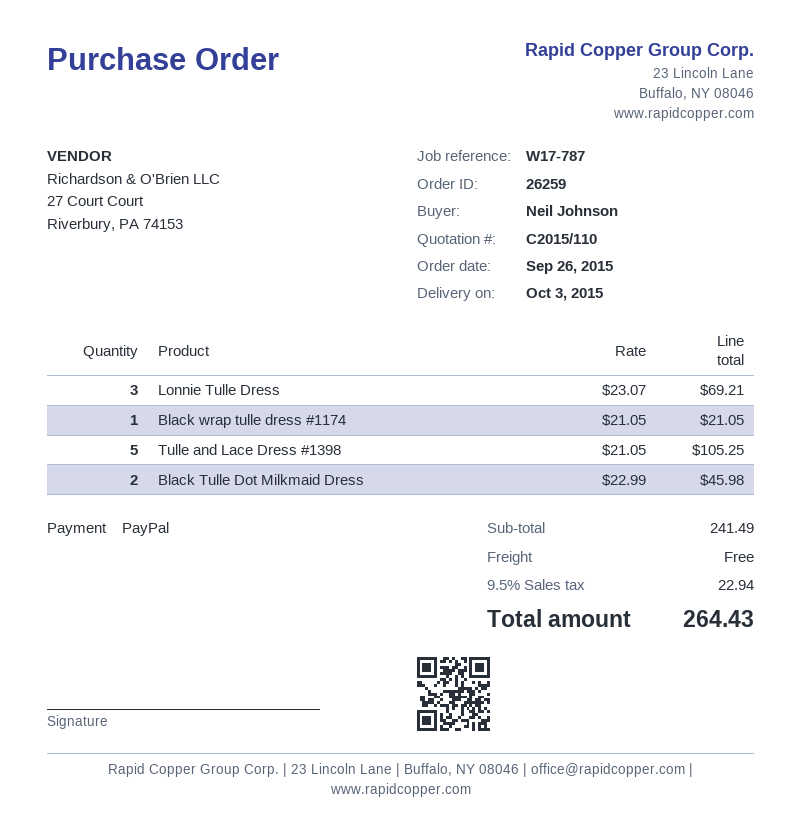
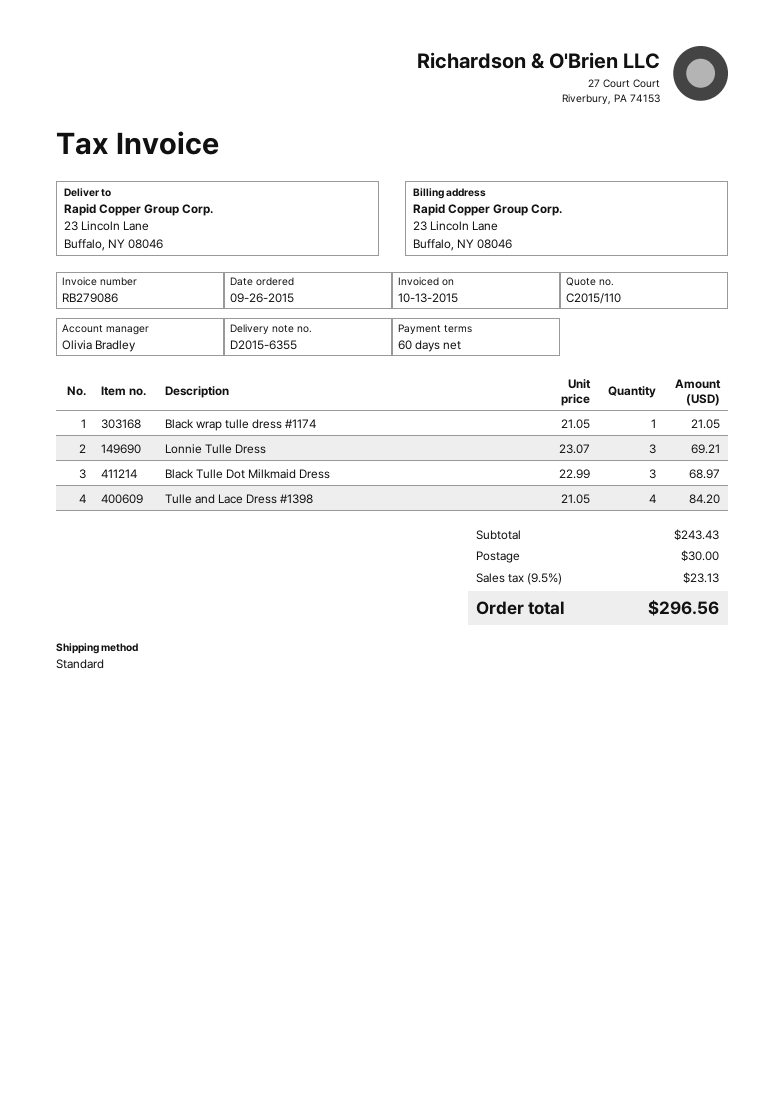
Tulle and Lace Dress #1398: 5 x 21.05 = 105.25 -> 4 x 21.05 = 84.20
Black Tulle Dot Milkmaid Dress: 2 x 22.99 = 45.98 -> 3 x 22.99 = 68.97
subtotal: 241.49 -> 243.43
shipping: 0.00 -> 30.00
tax: 9.5% = 22.94 -> 9.5% = 23.13
total: 264.43 -> 296.56

